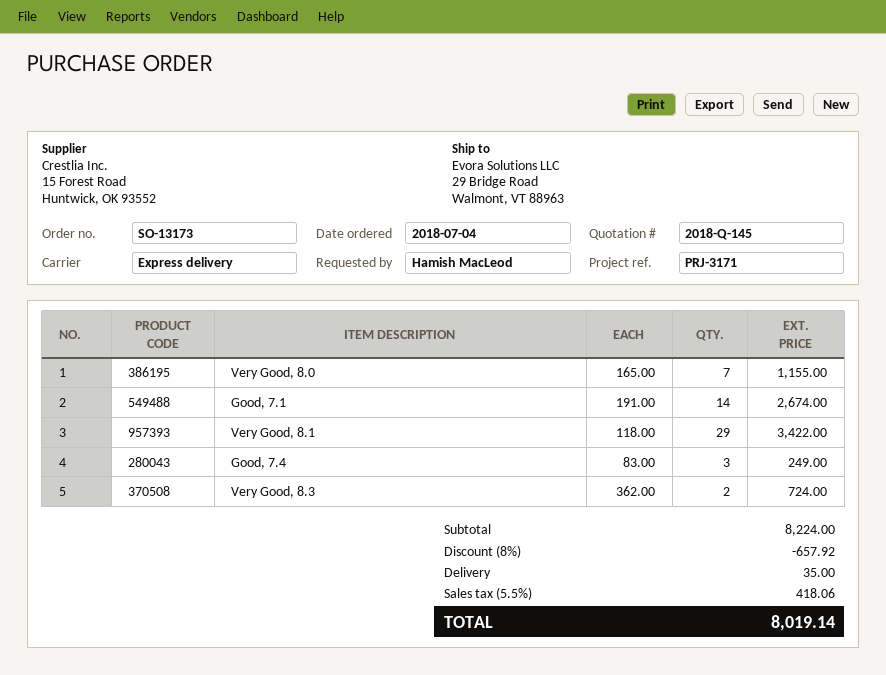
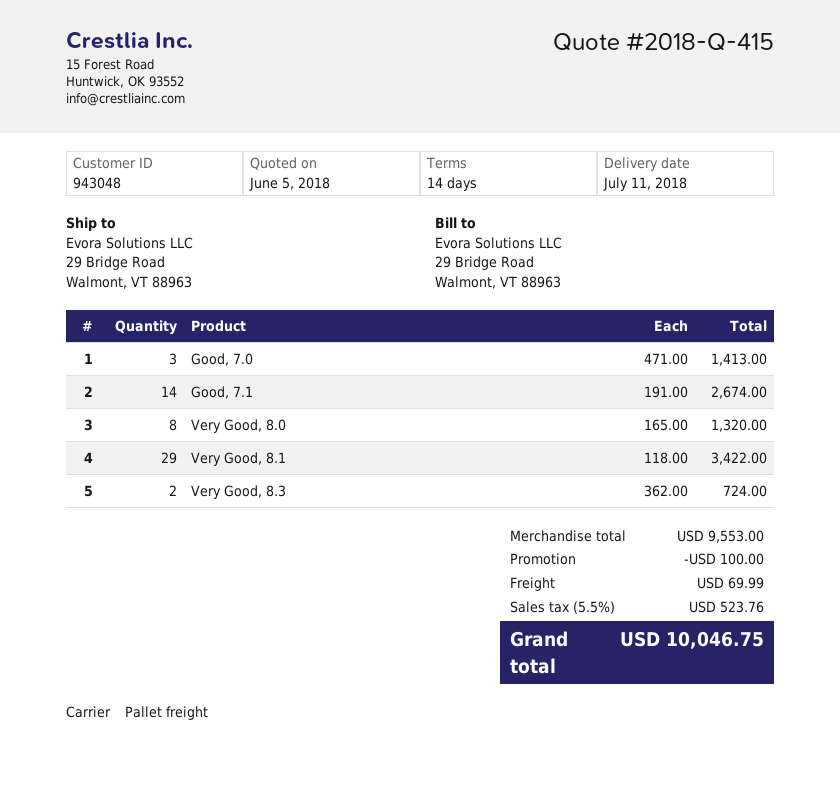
quote number: 2018-Q-145 -> 2018-Q-415
shipping method: express -> pallet freight
Very Good, 8.0: 7 x 165.00 = 1155.00 -> 8 x 165.00 = 1320.00
Good, 7.4: 3 x 83.00 = 249.00 -> none
Good, 7.0: none -> 3 x 471.00 = 1413.00
subtotal: 8224.00 -> 9553.00
discount: 657.92 -> 100.00
shipping: 35.00 -> 69.99
tax: 5.5% = 418.06 -> 5.5% = 523.76
total: 8019.14 -> 10046.75

